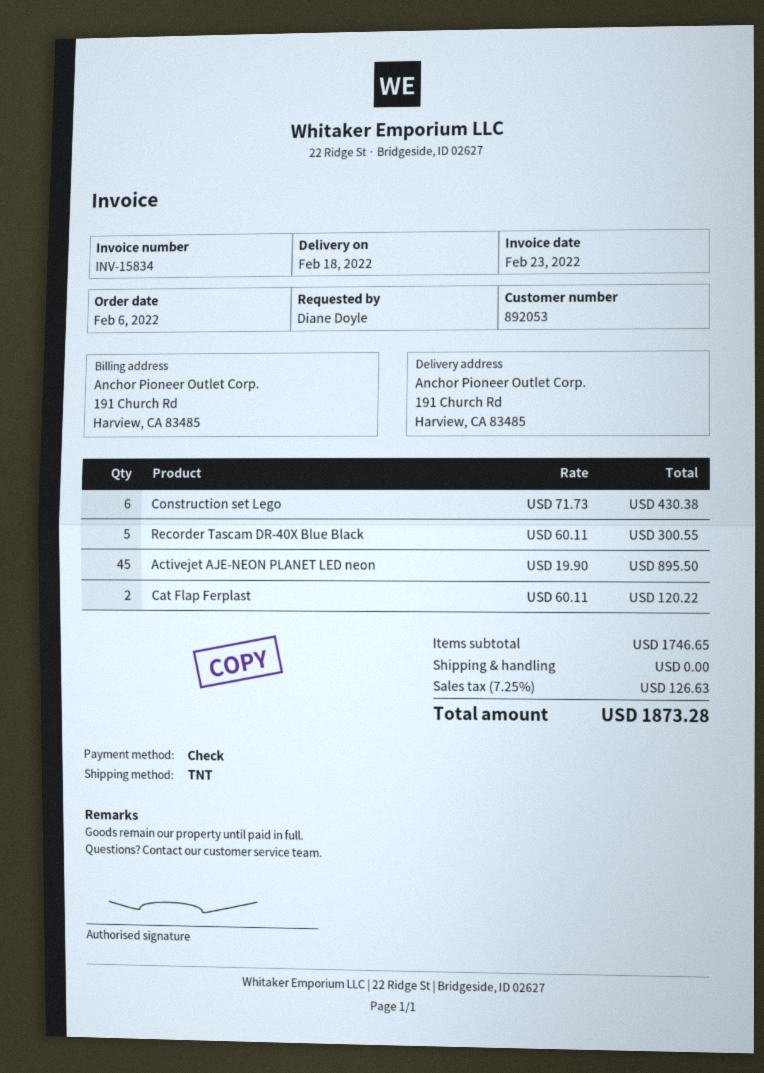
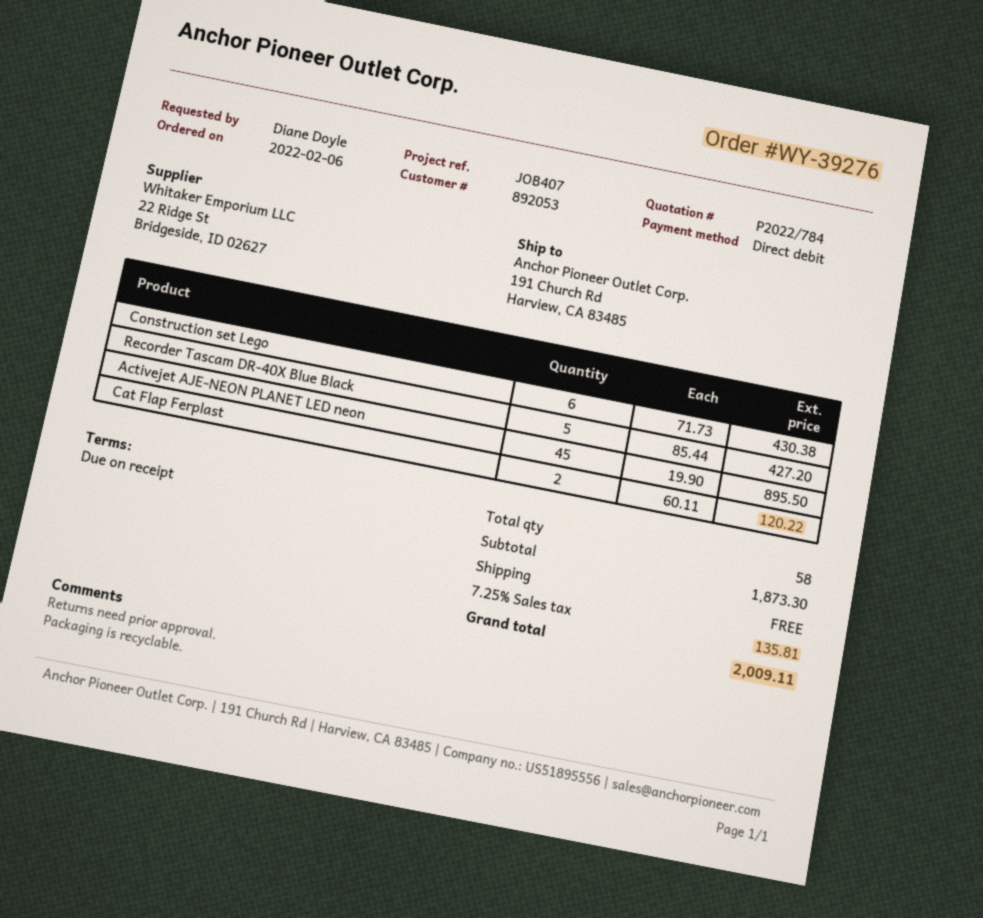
payment method: cheque -> direct debit
Recorder Tascam DR-40X Blue Black: 5 x 60.11 = 300.55 -> 5 x 85.44 = 427.20
subtotal: 1746.65 -> 1873.30
tax: 7.25% = 126.63 -> 7.25% = 135.81
total: 1873.28 -> 2009.11

